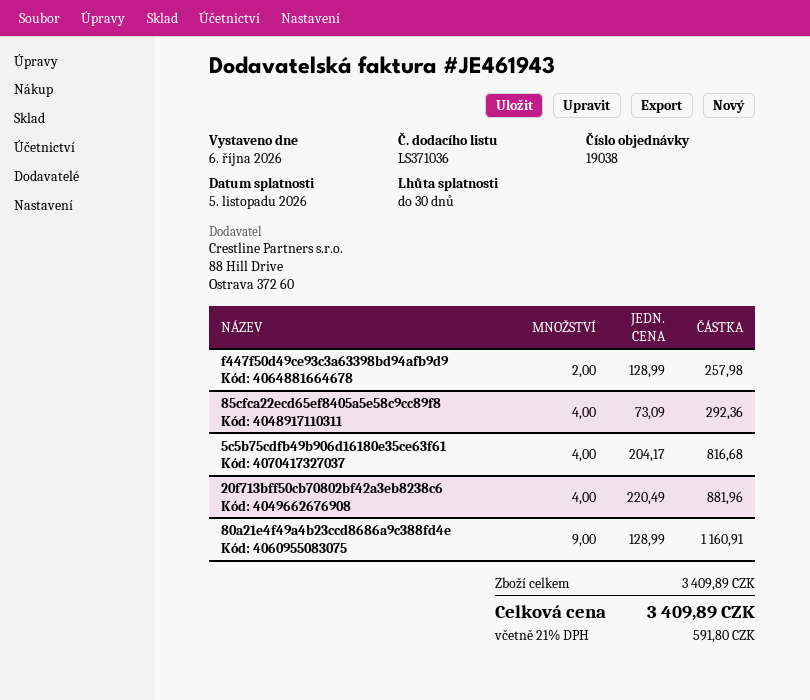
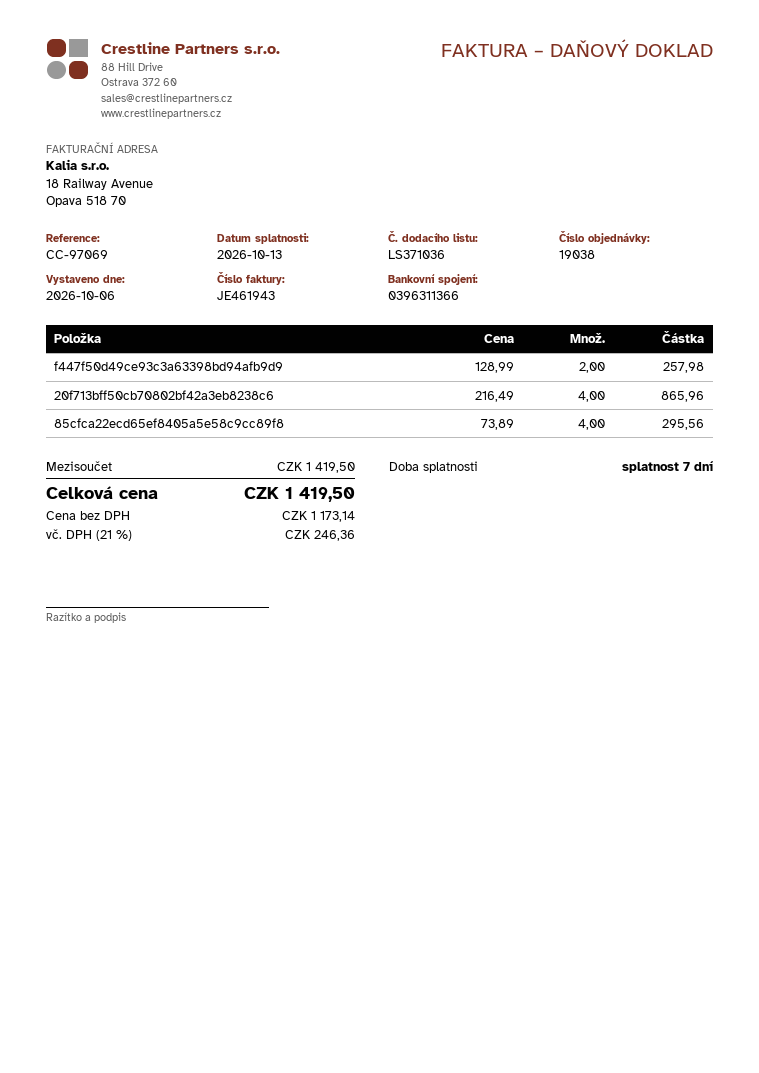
payment terms: 30 days -> 7 days
due date: 2026-11-05 -> 2026-10-13
85cfca22ecd65ef8405a5e58c9cc89f8: 4 x 73.09 = 292.36 -> 4 x 73.89 = 295.56
5c5b75cdfb49b906d16180e35ce63f61: 4 x 204.17 = 816.68 -> none
20f713bff50cb70802bf42a3eb8238c6: 4 x 220.49 = 881.96 -> 4 x 216.49 = 865.96
80a21e4f49a4b23ccd8686a9c388fd4e: 9 x 128.99 = 1160.91 -> none
subtotal: 3409.89 -> 1419.50
tax: 21% = 591.80 -> 21% = 246.36
total: 3409.89 -> 1419.50

